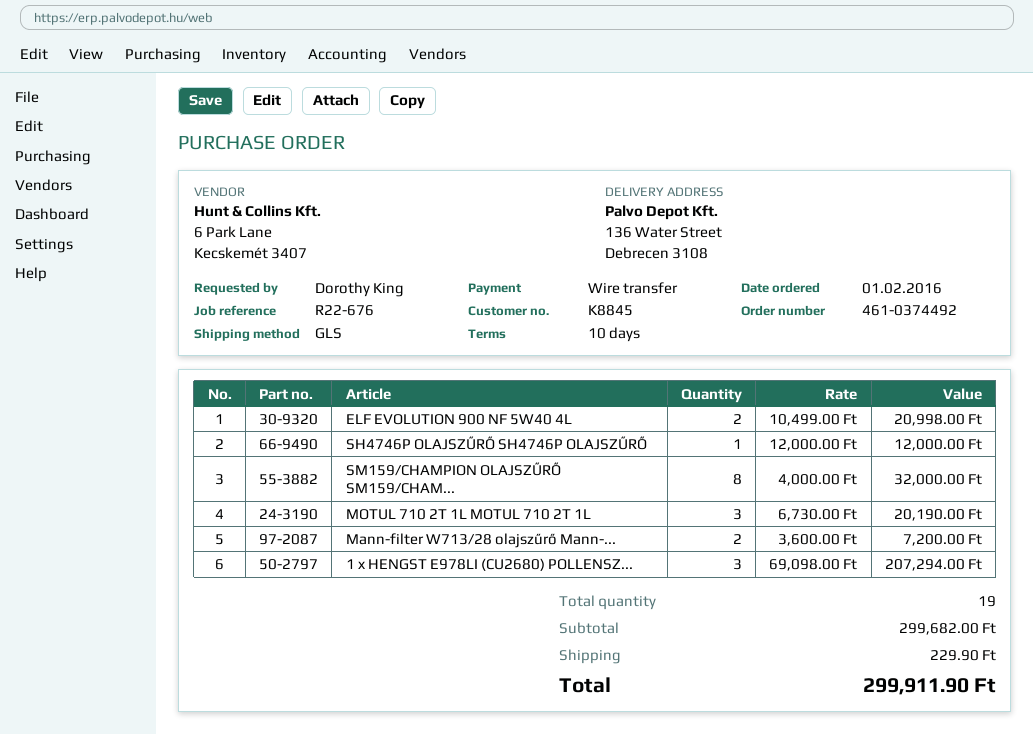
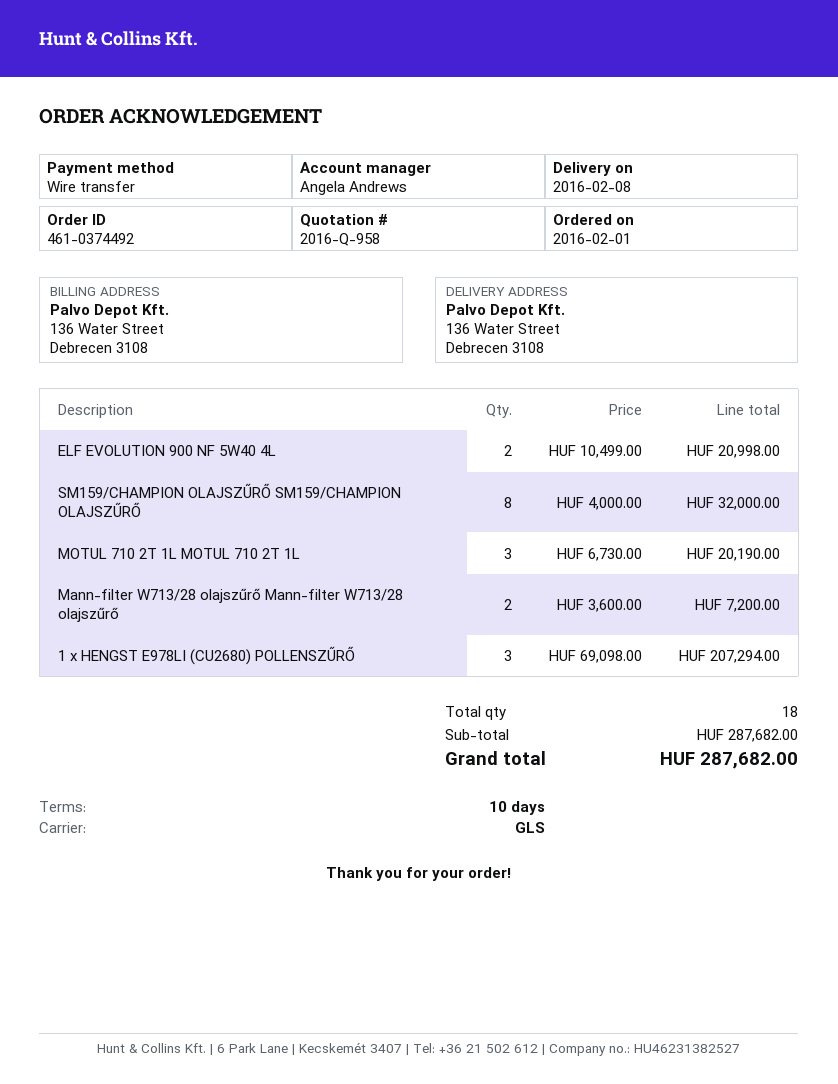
SH4746P OLAJSZŰRŐ SH4746P OLAJSZŰRŐ: 1 x 12000.00 = 12000.00 -> none
total quantity: 19 -> 18
subtotal: 299682.00 -> 287682.00
shipping: 229.90 -> none
total: 299911.90 -> 287682.00

